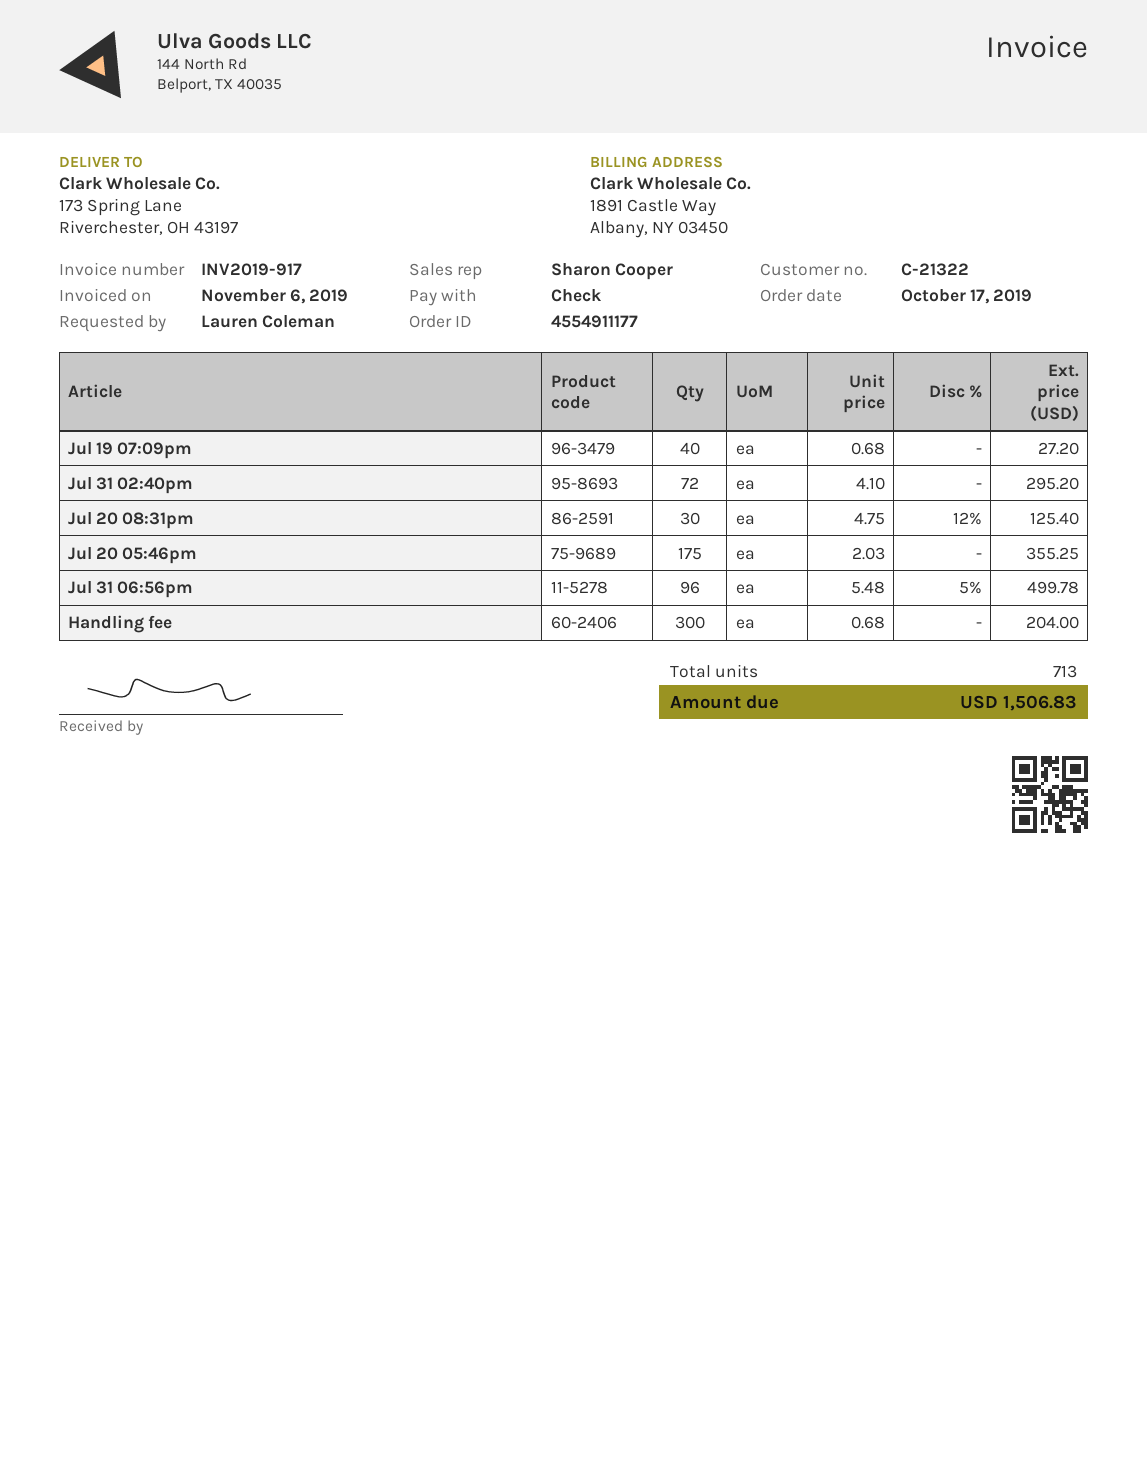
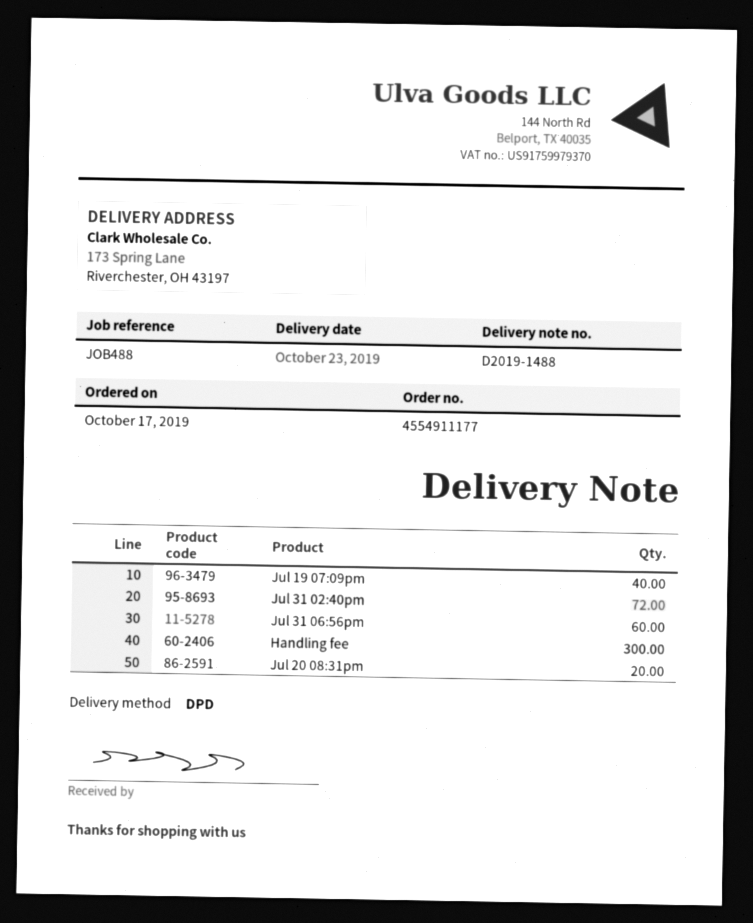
Jul 20 08:31pm: 30 -> 20
Jul 20 05:46pm: 175 -> none
Jul 31 06:56pm: 96 -> 60

